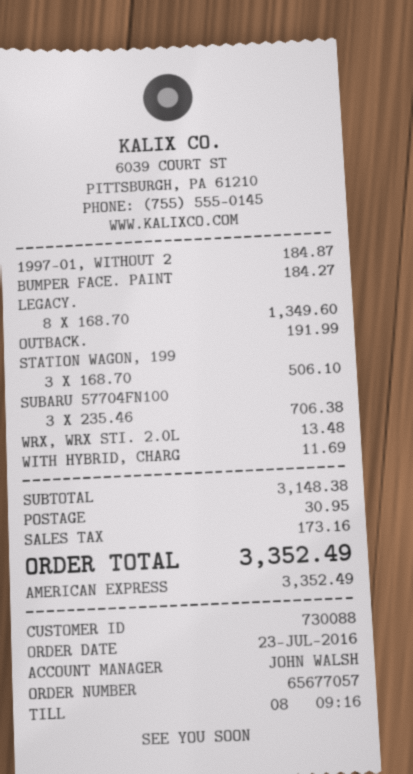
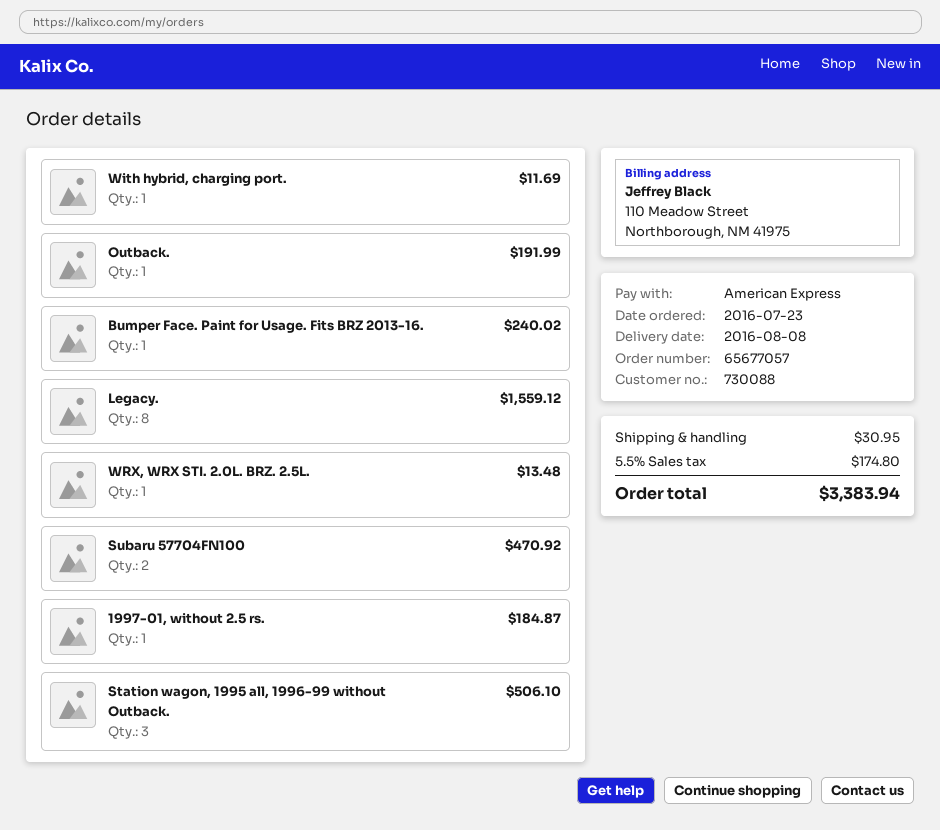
BUMPER FACE. PAINT: 1 for 184.27 -> 1 for 240.02
LEGACY.: 8 for 1349.60 -> 8 for 1559.12
SUBARU 57704FN100: 3 for 706.38 -> 2 for 470.92
tax: 173.16 -> 174.80
total: 3352.49 -> 3383.94

